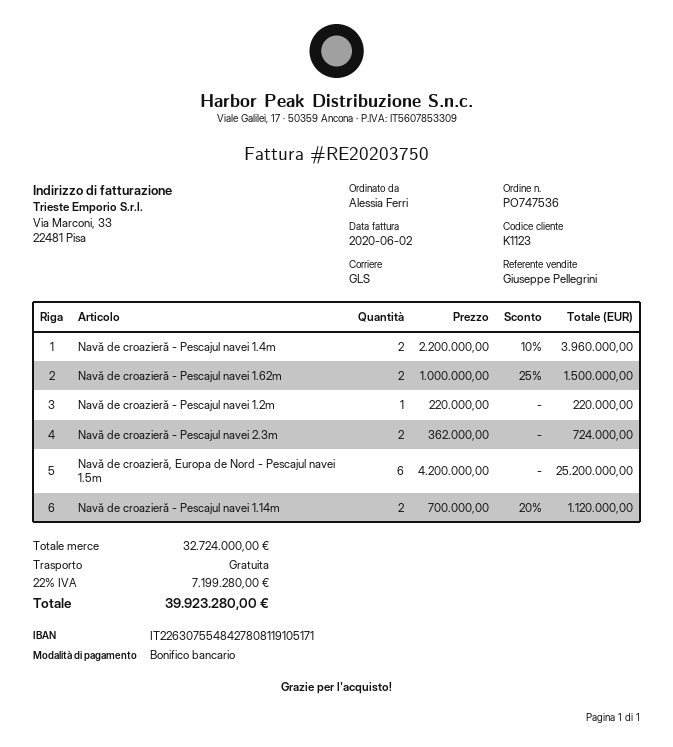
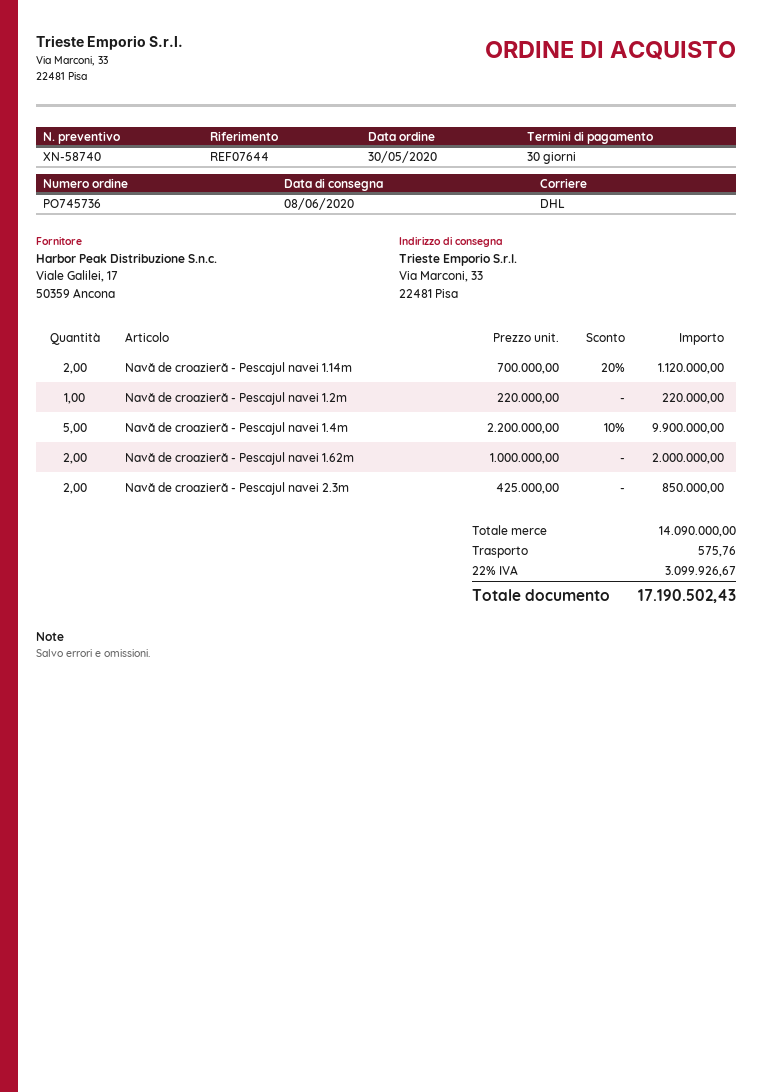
order number: PO747536 -> PO745736
shipping method: GLS -> DHL
Navă de croazieră - Pescajul navei 1.4m: 2 x 2200000.00 - 10% = 3960000.00 -> 5 x 2200000.00 - 10% = 9900000.00
Navă de croazieră - Pescajul navei 1.62m: 2 x 1000000.00 - 25% = 1500000.00 -> 2 x 1000000.00 = 2000000.00
Navă de croazieră - Pescajul navei 2.3m: 2 x 362000.00 = 724000.00 -> 2 x 425000.00 = 850000.00
Navă de croazieră, Europa de Nord - Pescajul navei 1.5m: 6 x 4200000.00 = 25200000.00 -> none
subtotal: 32724000.00 -> 14090000.00
shipping: 0.00 -> 575.76
tax: 22% = 7199280.00 -> 22% = 3099926.67
total: 39923280.00 -> 17190502.43

